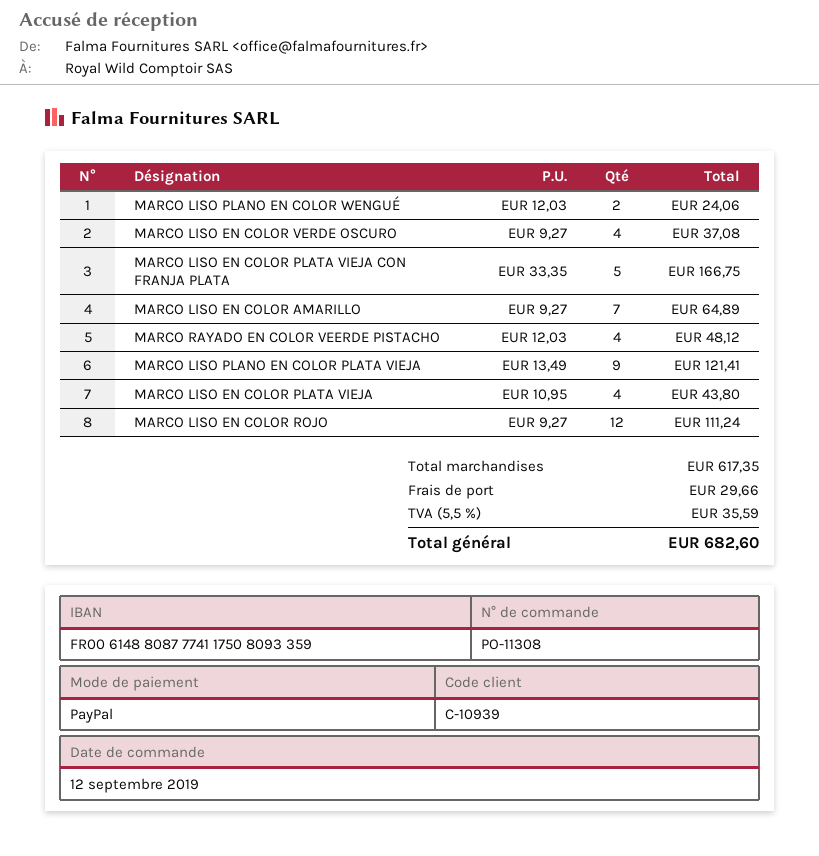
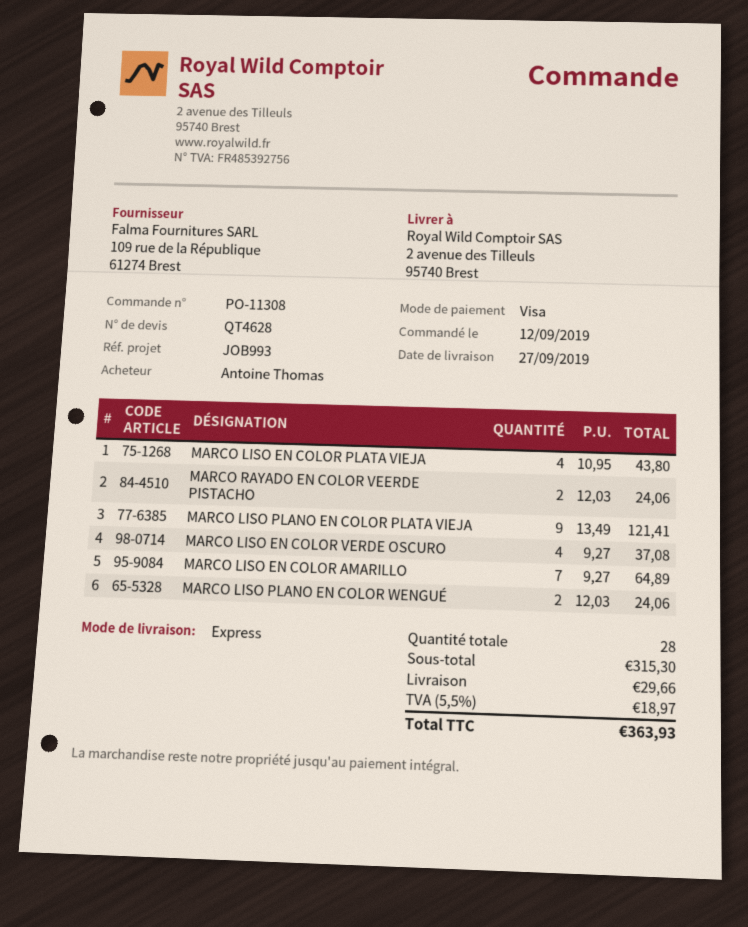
payment method: PayPal -> Visa
MARCO LISO EN COLOR PLATA VIEJA CON FRANJA PLATA: 5 x 33.35 = 166.75 -> none
MARCO RAYADO EN COLOR VEERDE PISTACHO: 4 x 12.03 = 48.12 -> 2 x 12.03 = 24.06
MARCO LISO EN COLOR ROJO: 12 x 9.27 = 111.24 -> none
subtotal: 617.35 -> 315.30
tax: 5.5% = 35.59 -> 5.5% = 18.97
total: 682.60 -> 363.93

